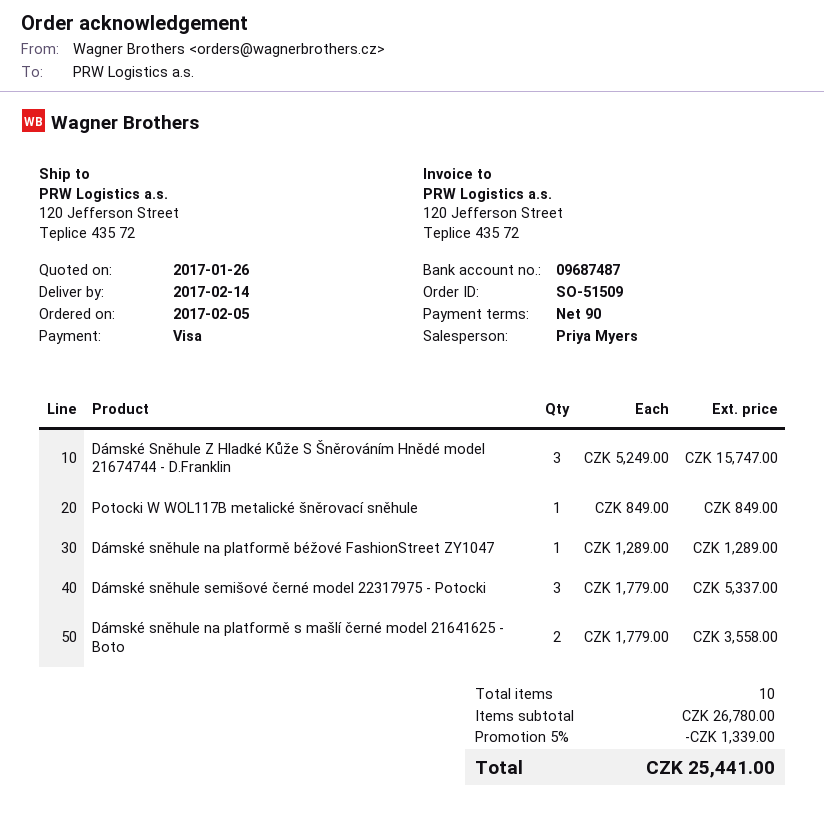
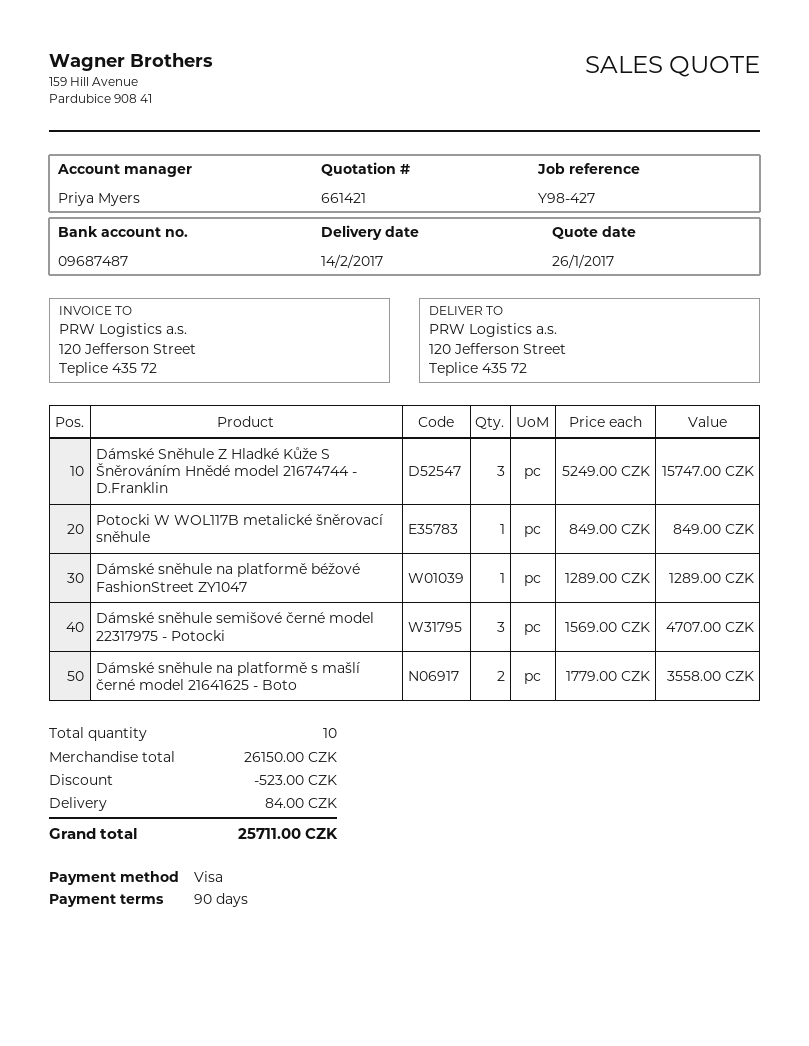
Dámské sněhule semišové černé model 22317975 - Potocki: 3 x 1779.00 = 5337.00 -> 3 x 1569.00 = 4707.00
subtotal: 26780.00 -> 26150.00
discount: 1339.00 -> 523.00
shipping: none -> 84.00
total: 25441.00 -> 25711.00

